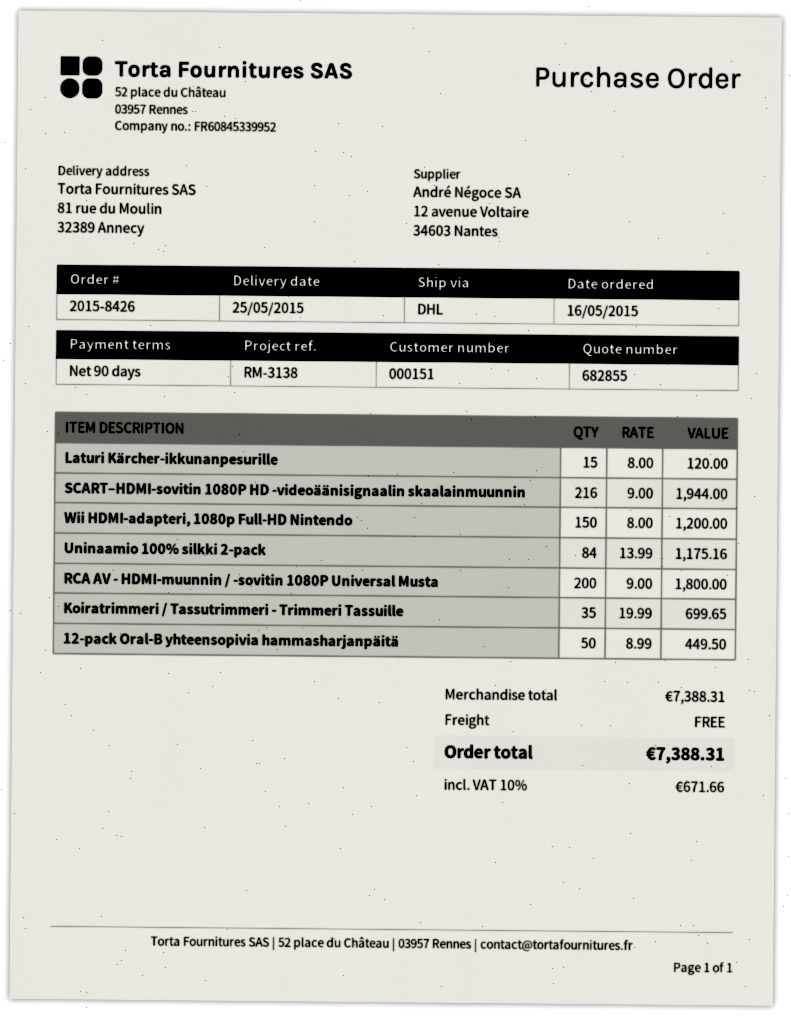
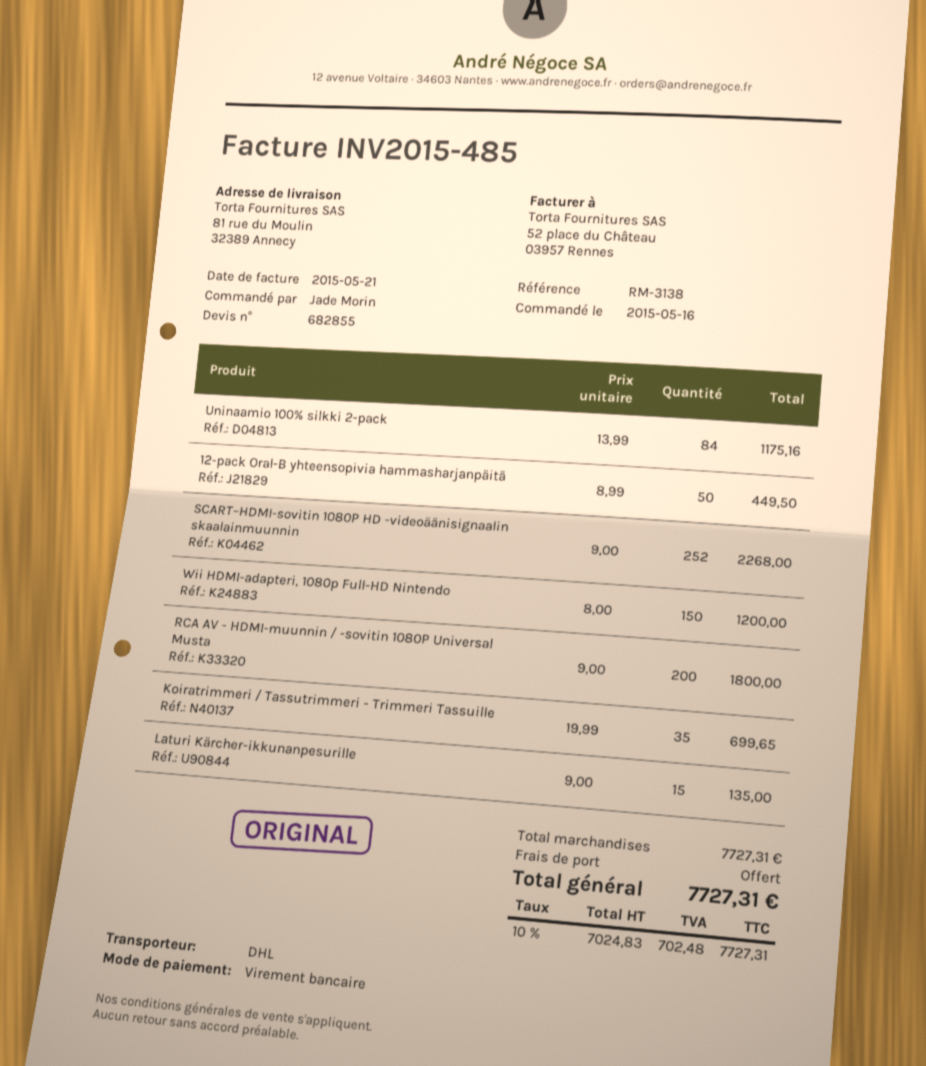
Laturi Kärcher-ikkunanpesurille: 15 x 8.00 = 120.00 -> 15 x 9.00 = 135.00
SCART–HDMI-sovitin 1080P HD -videoäänisignaalin skaalainmuunnin: 216 x 9.00 = 1944.00 -> 252 x 9.00 = 2268.00
subtotal: 7388.31 -> 7727.31
tax: 10% = 671.66 -> 10% = 702.48
total: 7388.31 -> 7727.31

